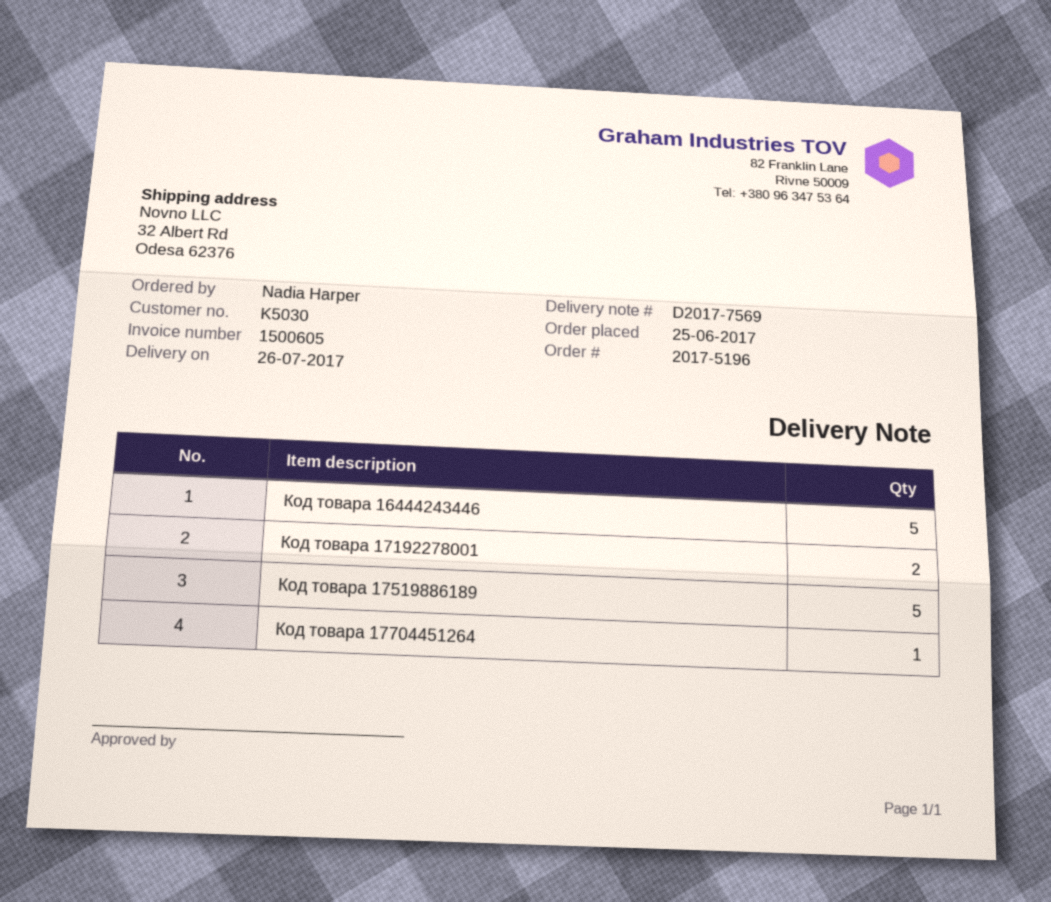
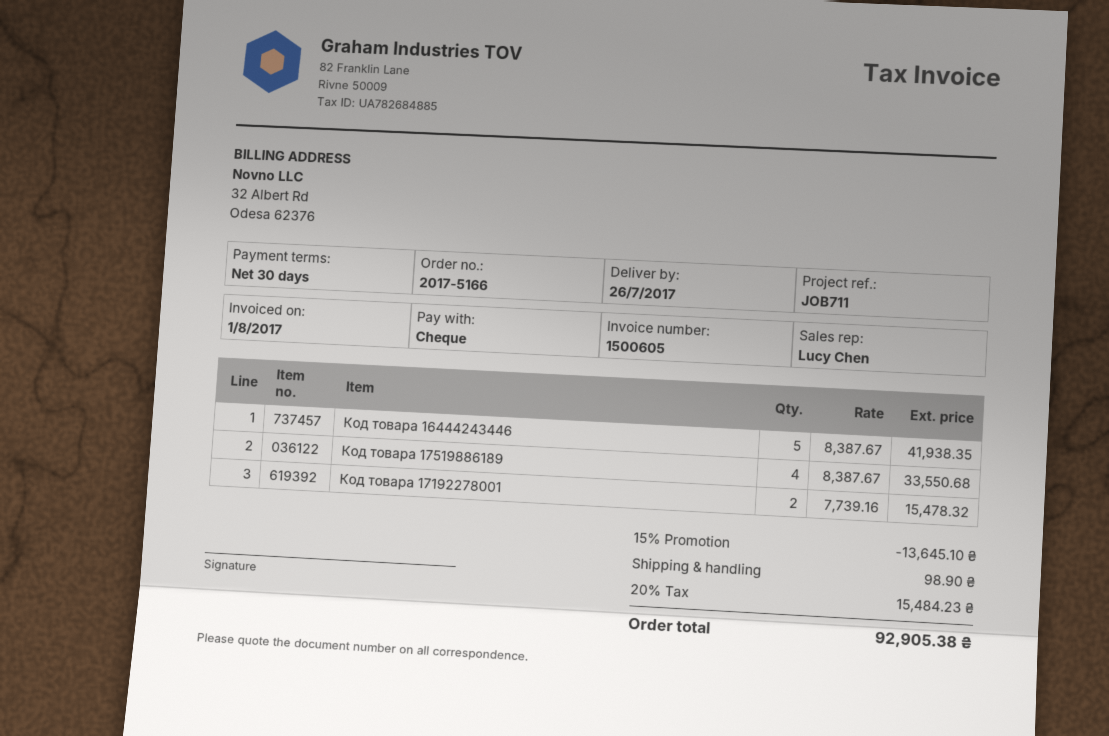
order number: 2017-5196 -> 2017-5166
Код товара 17519886189: 5 -> 4
Код товара 17704451264: 1 -> none

